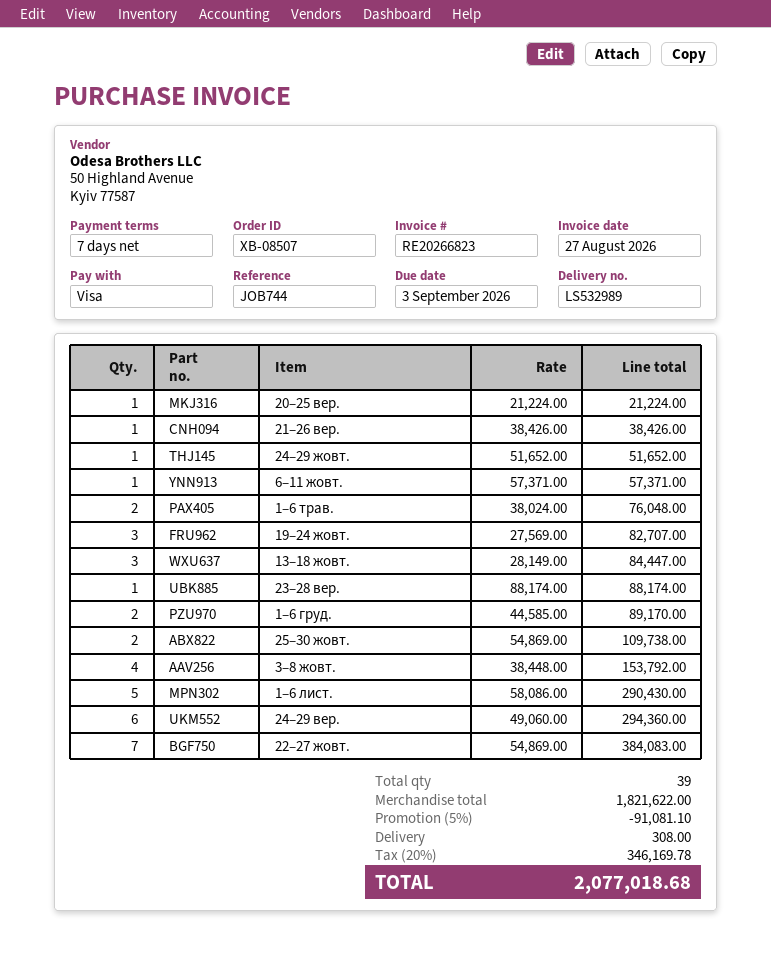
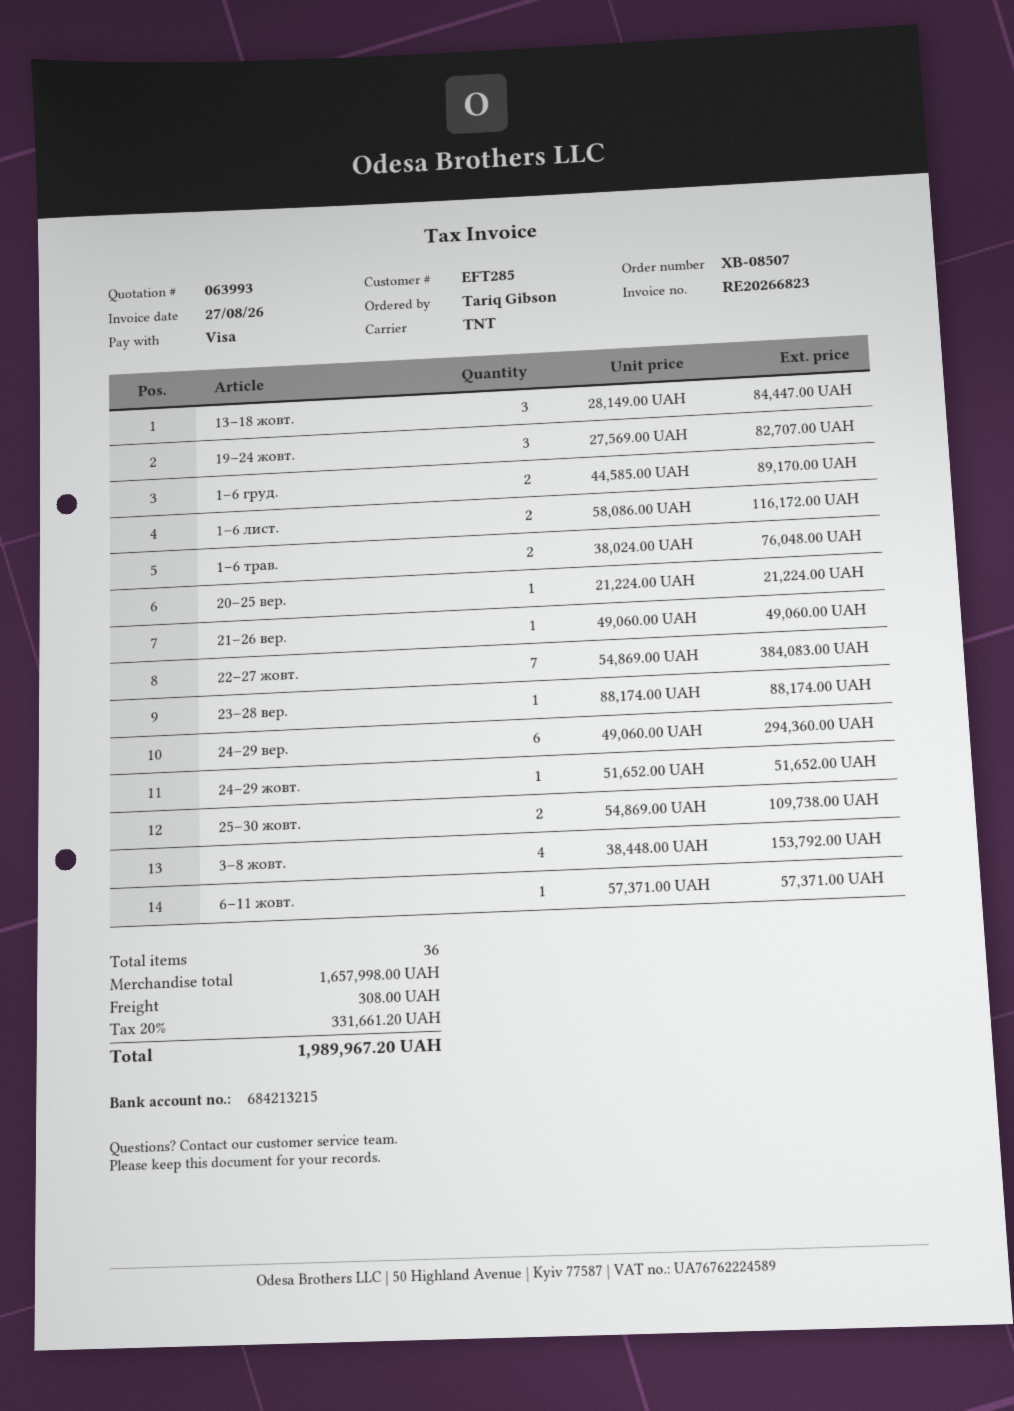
21–26 вер.: 1 x 38426.00 = 38426.00 -> 1 x 49060.00 = 49060.00
1–6 лист.: 5 x 58086.00 = 290430.00 -> 2 x 58086.00 = 116172.00
total quantity: 39 -> 36
subtotal: 1821622.00 -> 1657998.00
discount: 5% = 91081.10 -> none
tax: 20% = 346169.78 -> 20% = 331661.20
total: 2077018.68 -> 1989967.20

